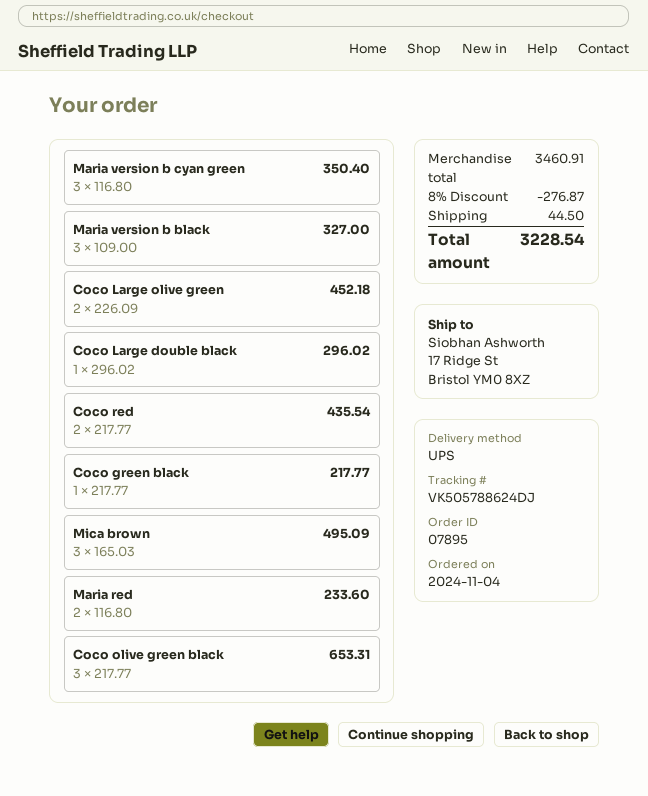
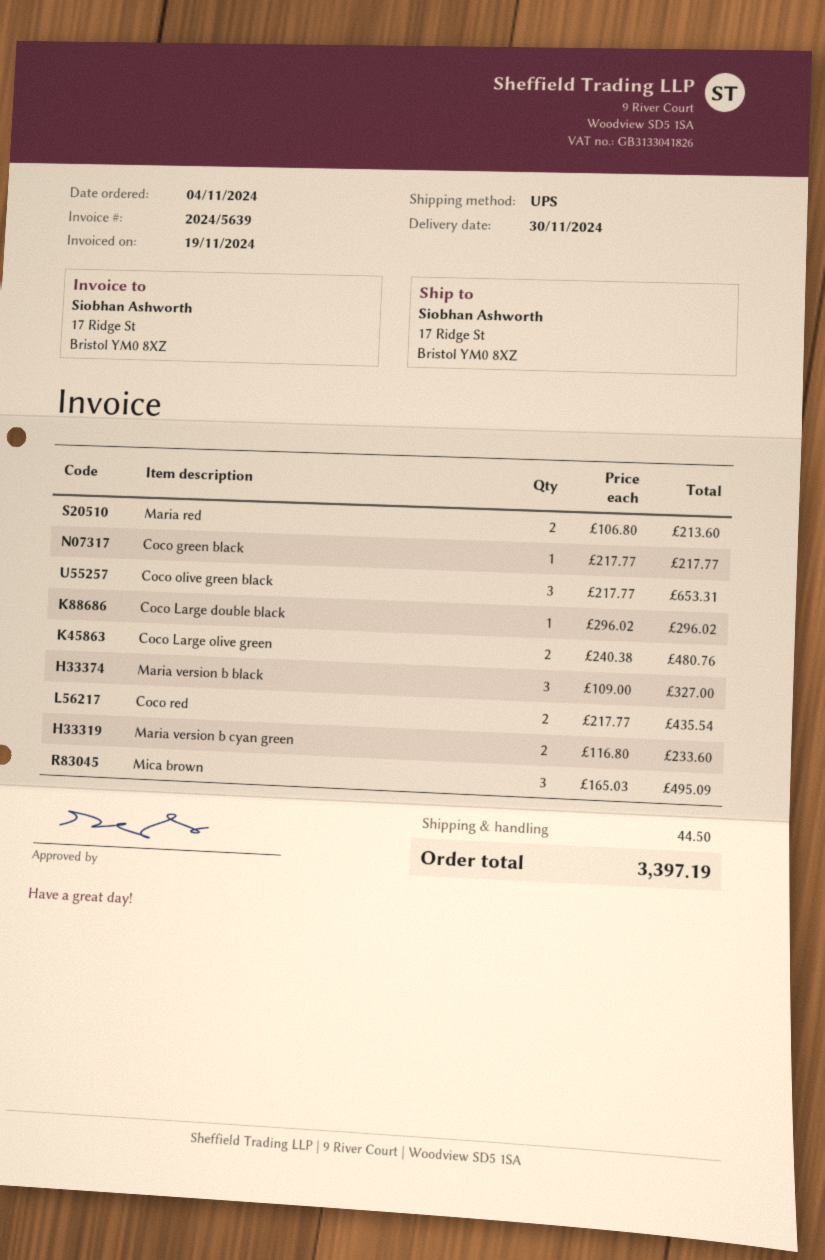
Maria version b cyan green: 3 x 116.80 = 350.40 -> 2 x 116.80 = 233.60
Coco Large olive green: 2 x 226.09 = 452.18 -> 2 x 240.38 = 480.76
Maria red: 2 x 116.80 = 233.60 -> 2 x 106.80 = 213.60
discount: 8% = 276.87 -> none
total: 3228.54 -> 3397.19

